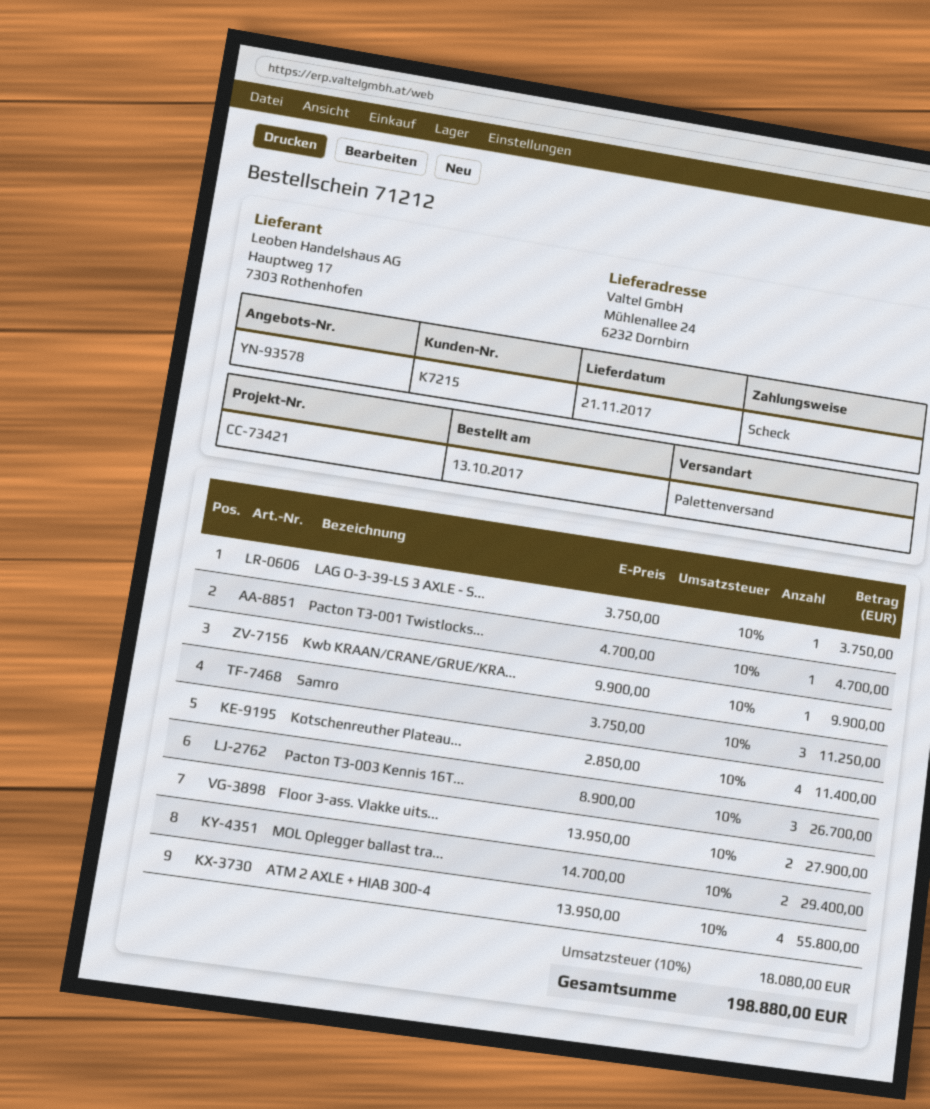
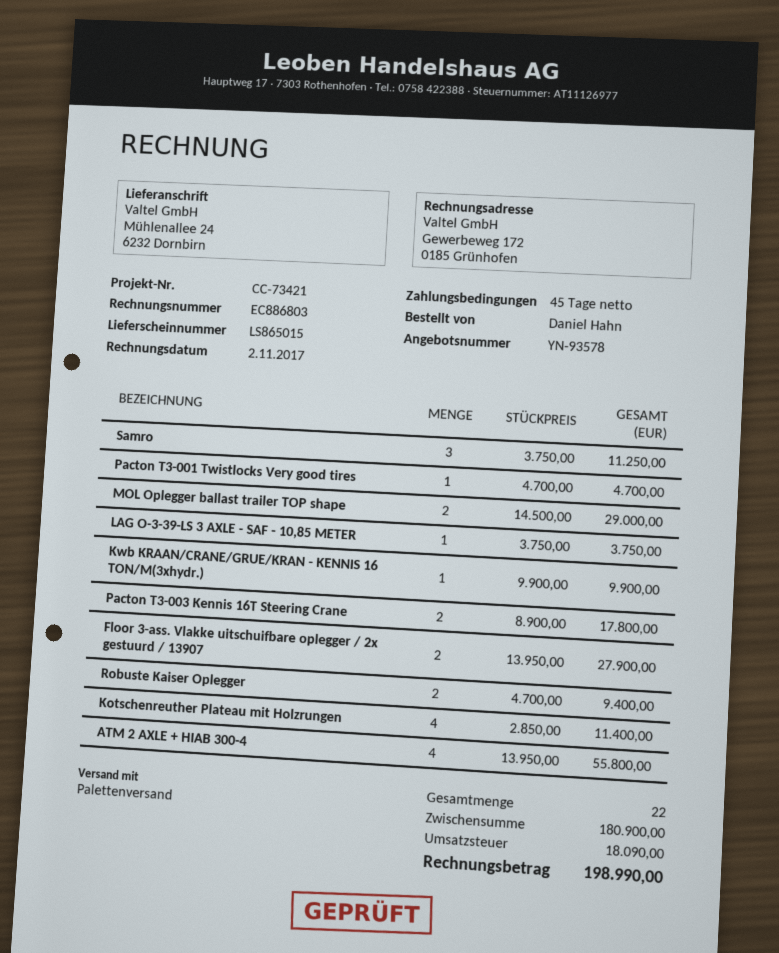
Pacton T3-003 Kennis 16T...: 3 x 8900.00 = 26700.00 -> 2 x 8900.00 = 17800.00
MOL Oplegger ballast tra...: 2 x 14700.00 = 29400.00 -> 2 x 14500.00 = 29000.00
Robuste Kaiser Oplegger: none -> 2 x 4700.00 = 9400.00
tax: 18080.00 -> 18090.00
total: 198880.00 -> 198990.00

